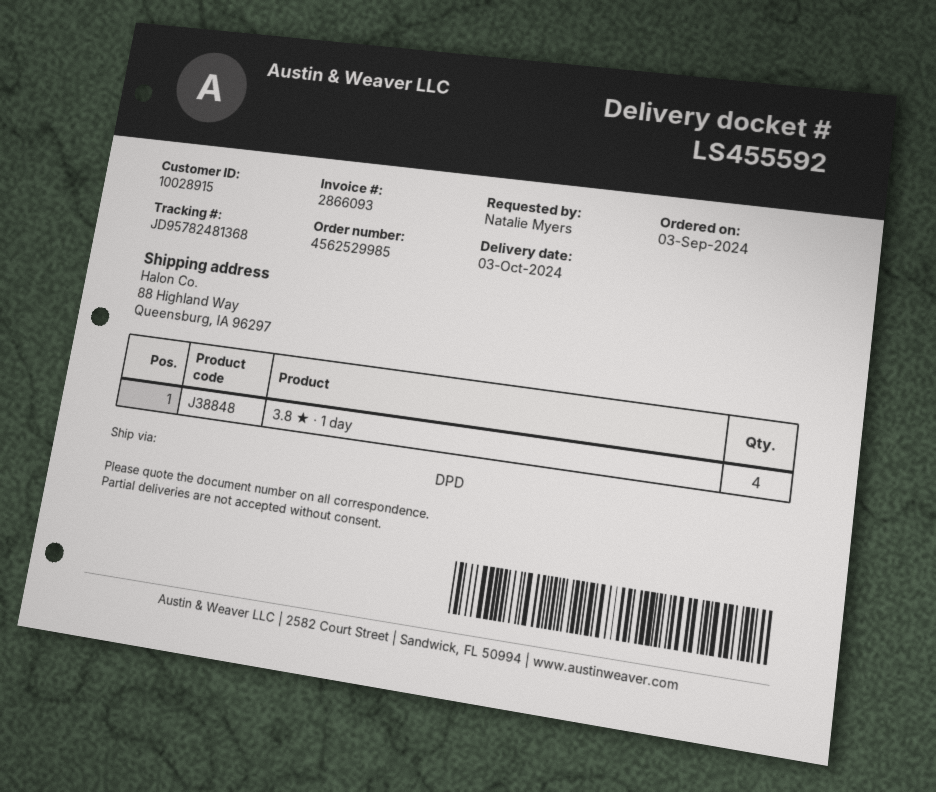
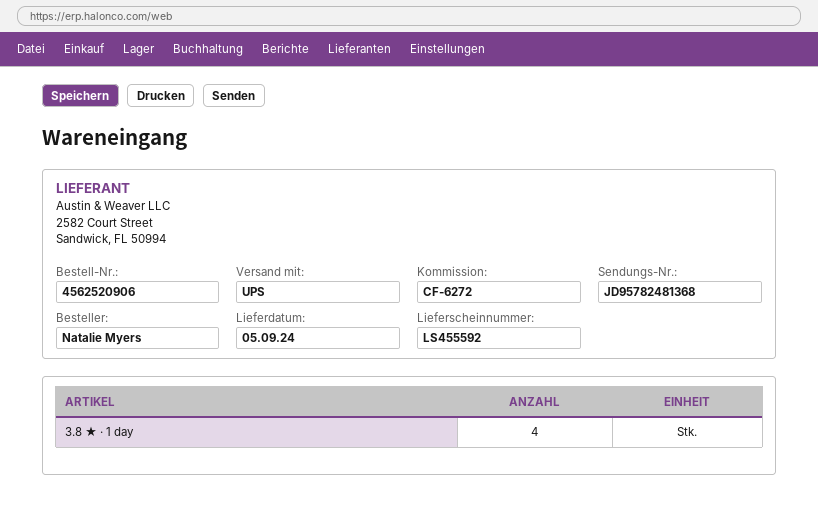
order number: 4562529985 -> 4562520906
delivery date: 2024-10-03 -> 2024-09-05
shipping method: DPD -> UPS

